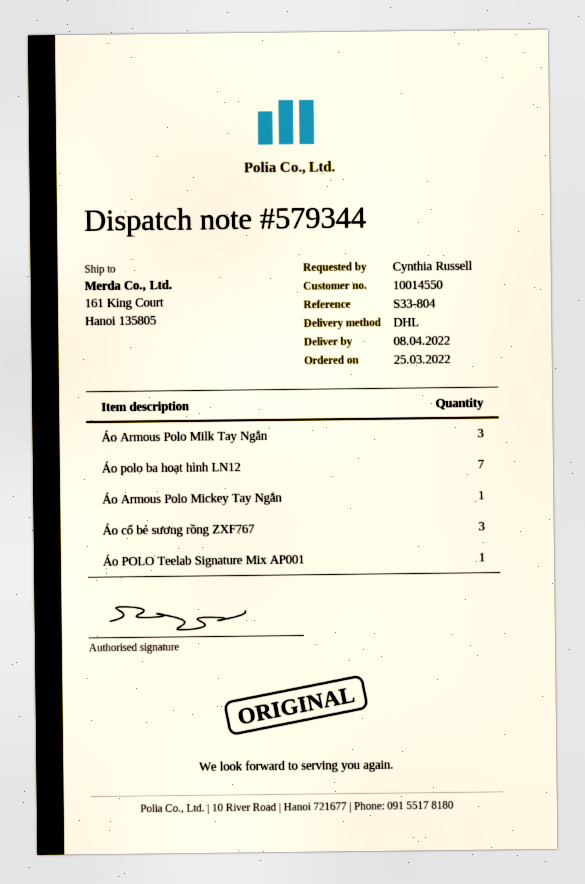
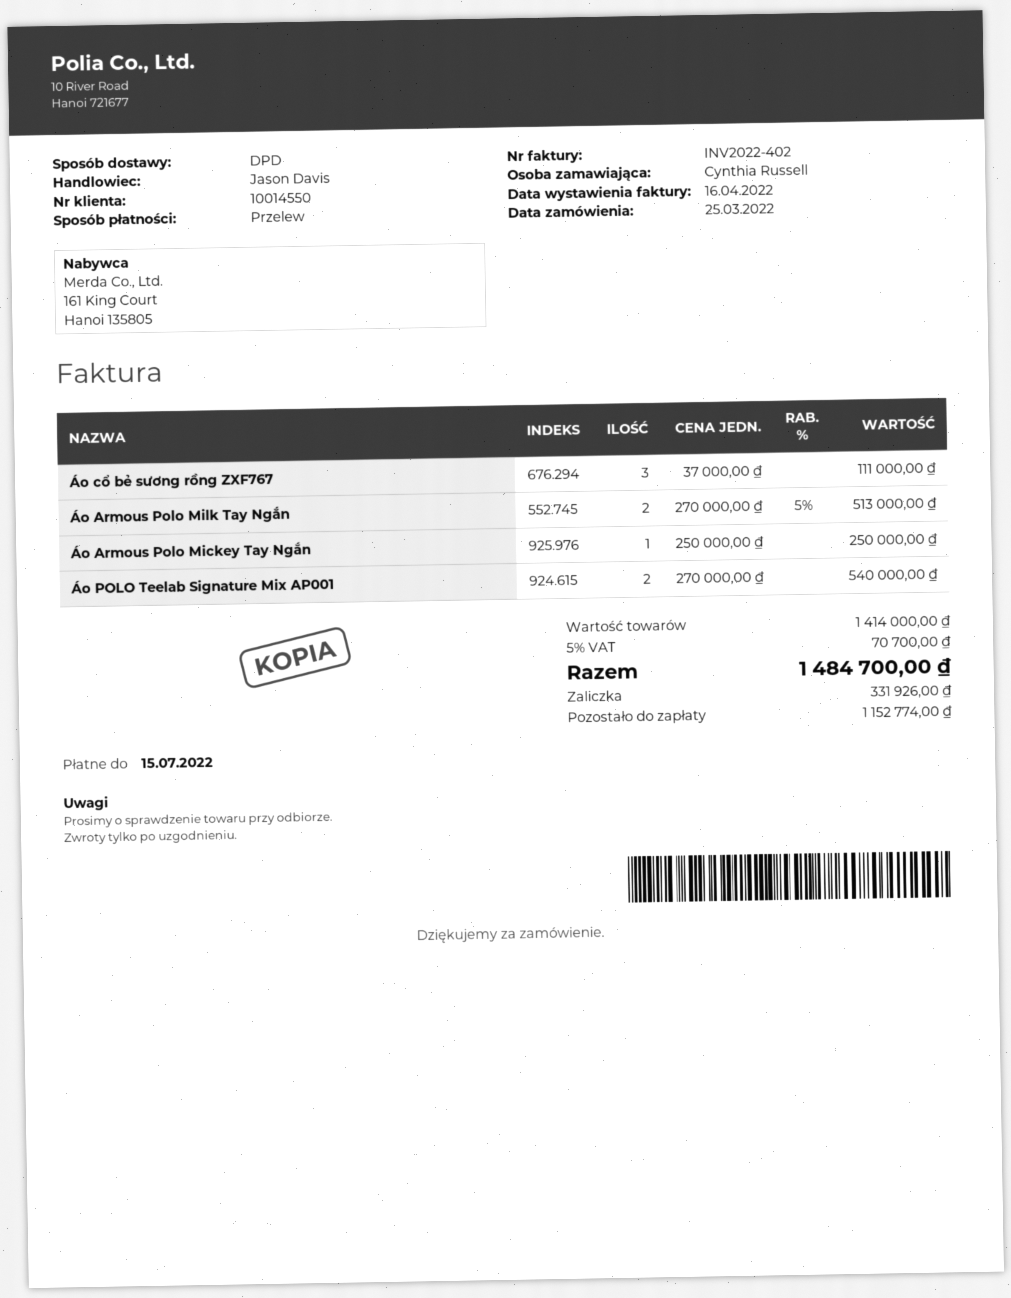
shipping method: DHL -> DPD
Áo Armous Polo Milk Tay Ngắn: 3 -> 2
Áo polo ba hoạt hình LN12: 7 -> none
Áo POLO Teelab Signature Mix AP001: 1 -> 2

